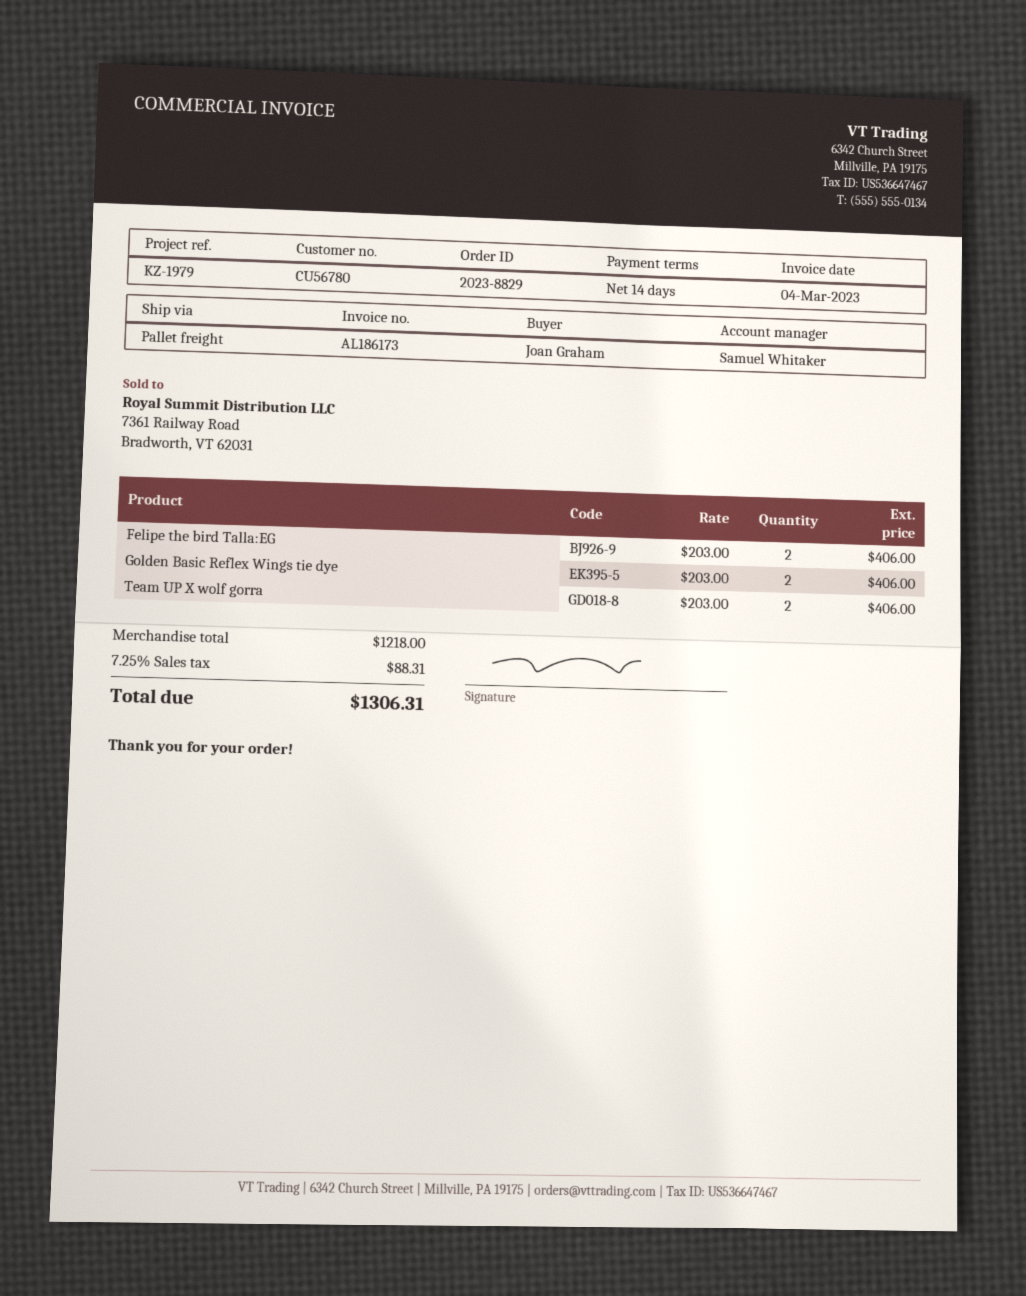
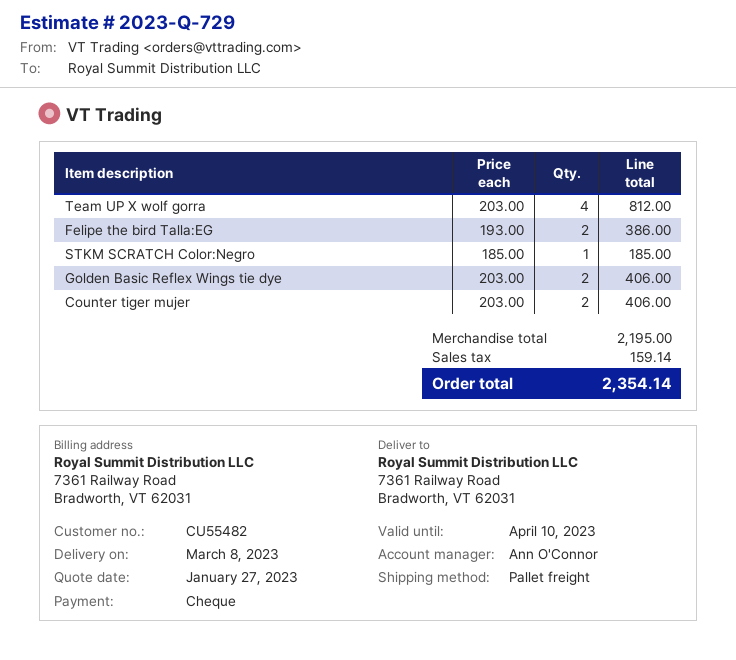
customer number: CU56780 -> CU55482
sales rep: Samuel Whitaker -> Ann O'Connor
Felipe the bird Talla:EG: 2 x 203.00 = 406.00 -> 2 x 193.00 = 386.00
Team UP X wolf gorra: 2 x 203.00 = 406.00 -> 4 x 203.00 = 812.00
STKM SCRATCH Color:Negro: none -> 1 x 185.00 = 185.00
Counter tiger mujer: none -> 2 x 203.00 = 406.00
subtotal: 1218.00 -> 2195.00
tax: 88.31 -> 159.14
total: 1306.31 -> 2354.14

